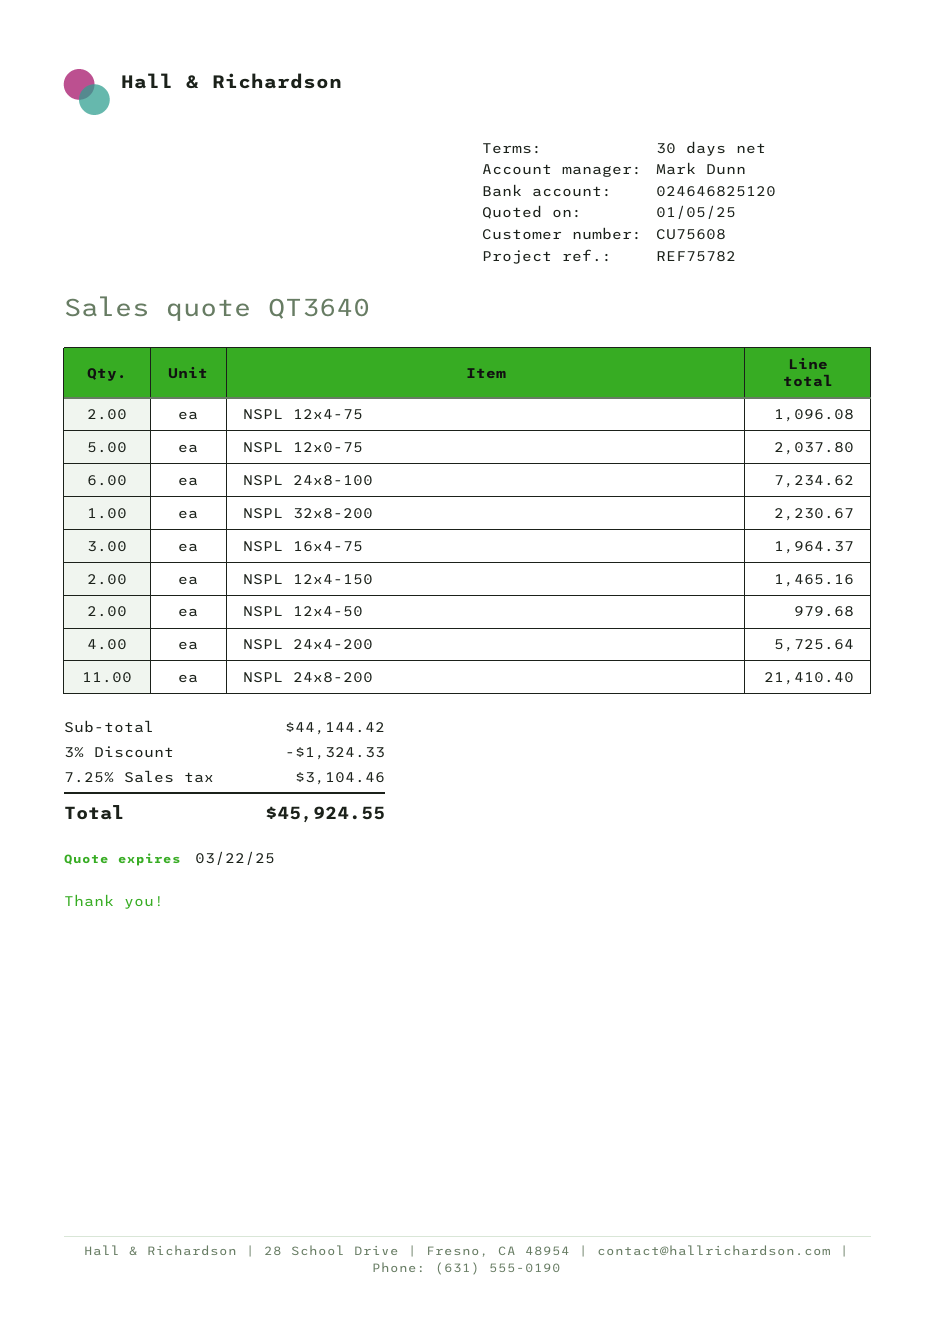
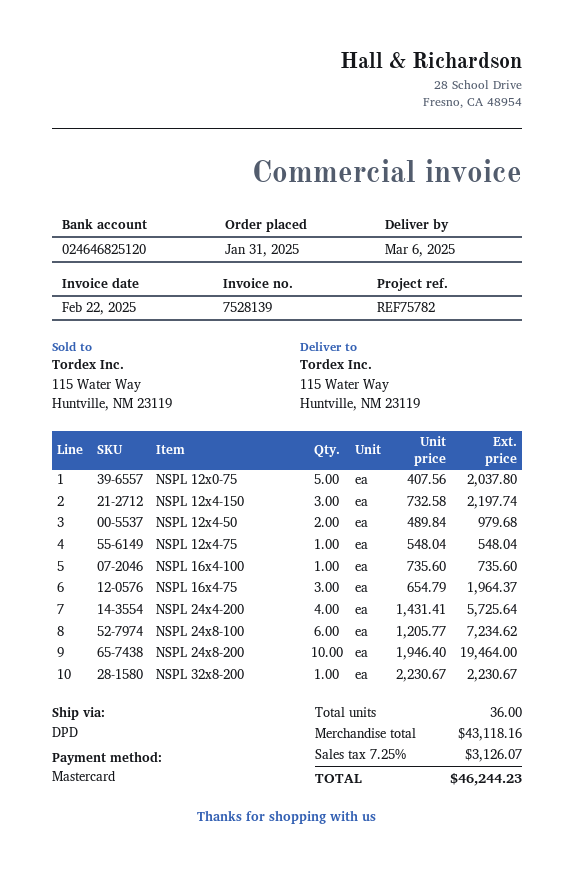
NSPL 12x4-75: 2 for 1096.08 -> 1 for 548.04
NSPL 12x4-150: 2 for 1465.16 -> 3 for 2197.74
NSPL 24x8-200: 11 for 21410.40 -> 10 for 19464.00
NSPL 16x4-100: none -> 1 for 735.60
subtotal: 44144.42 -> 43118.16
discount: 3% = 1324.33 -> none
tax: 7.25% = 3104.46 -> 7.25% = 3126.07
total: 45924.55 -> 46244.23

